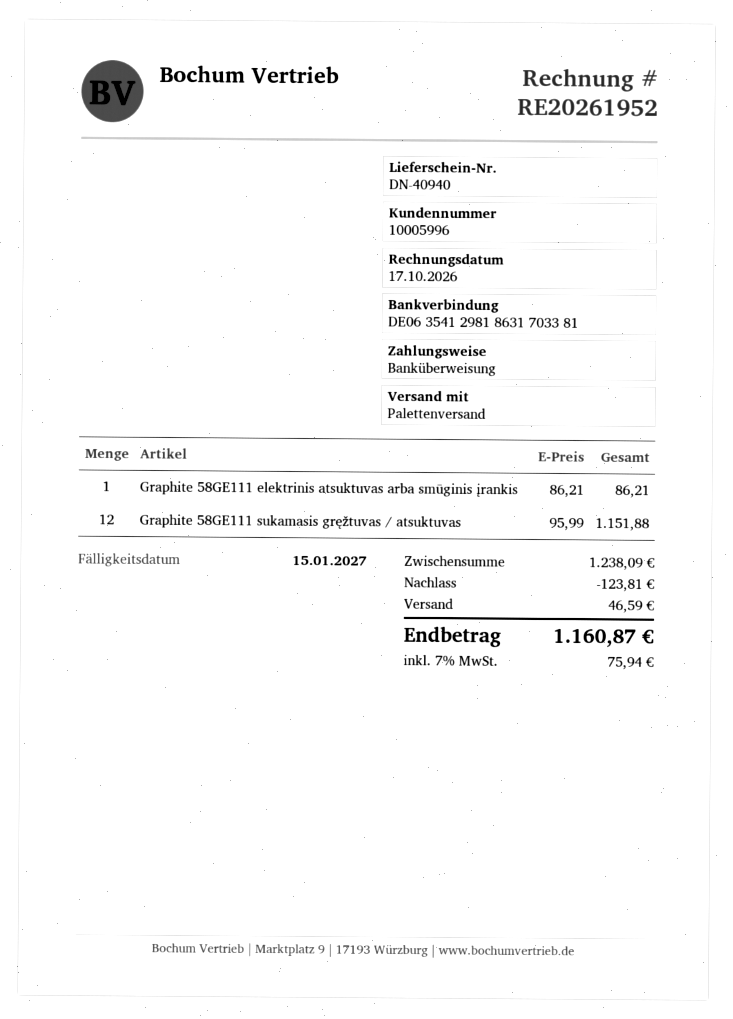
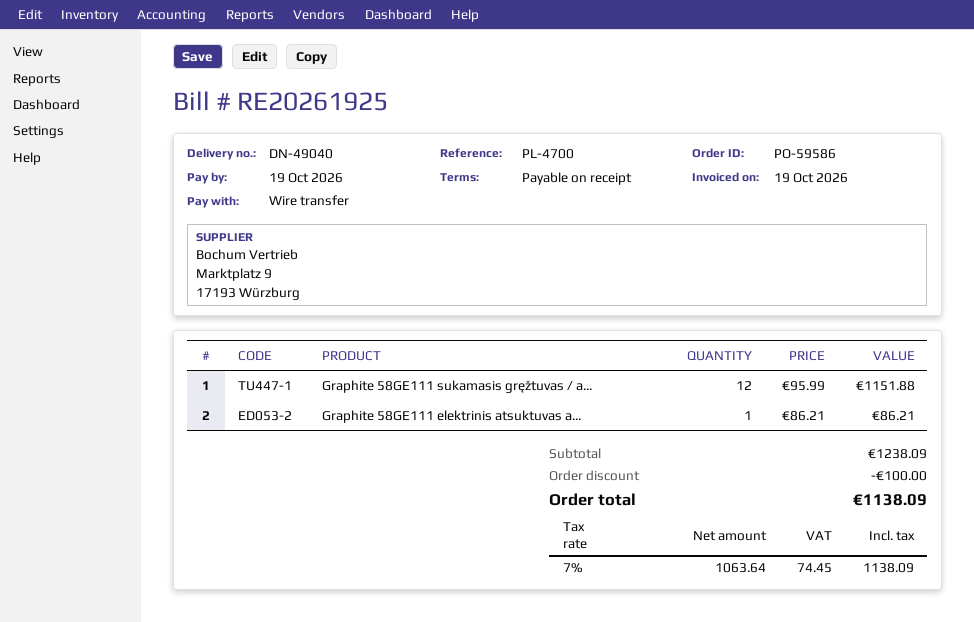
delivery note number: DN-40940 -> DN-49040
invoice number: RE20261952 -> RE20261925
invoice date: 2026-10-17 -> 2026-10-19
due date: 2027-01-15 -> 2026-10-19
discount: 123.81 -> 100.00
shipping: 46.59 -> none
tax: 7% = 75.94 -> 7% = 74.45
total: 1160.87 -> 1138.09

